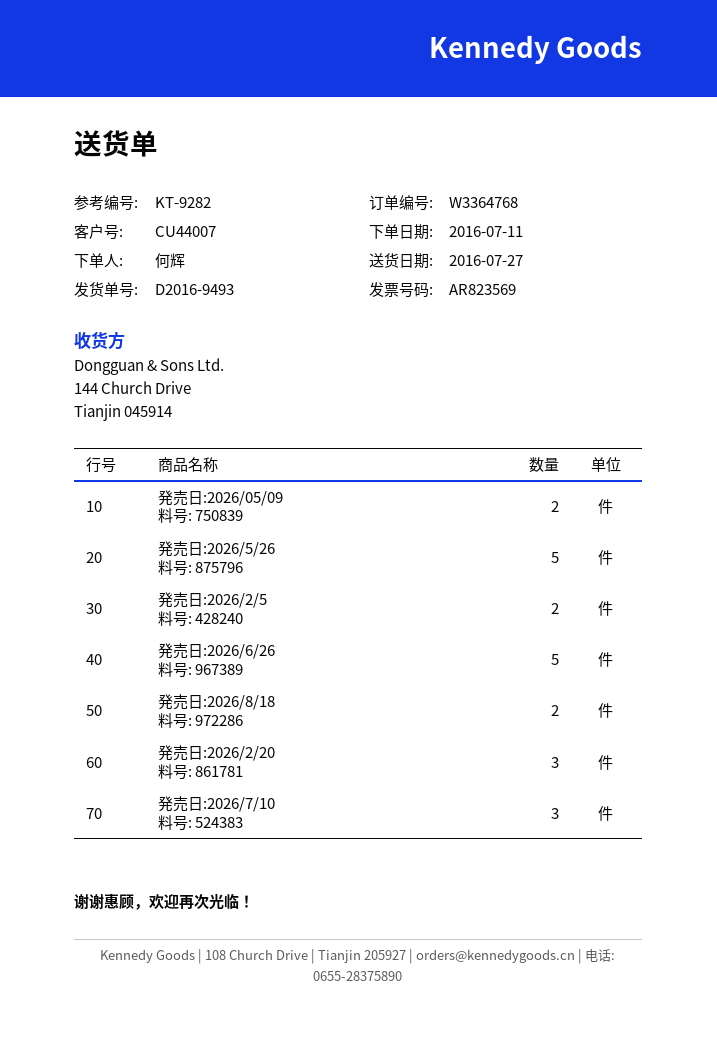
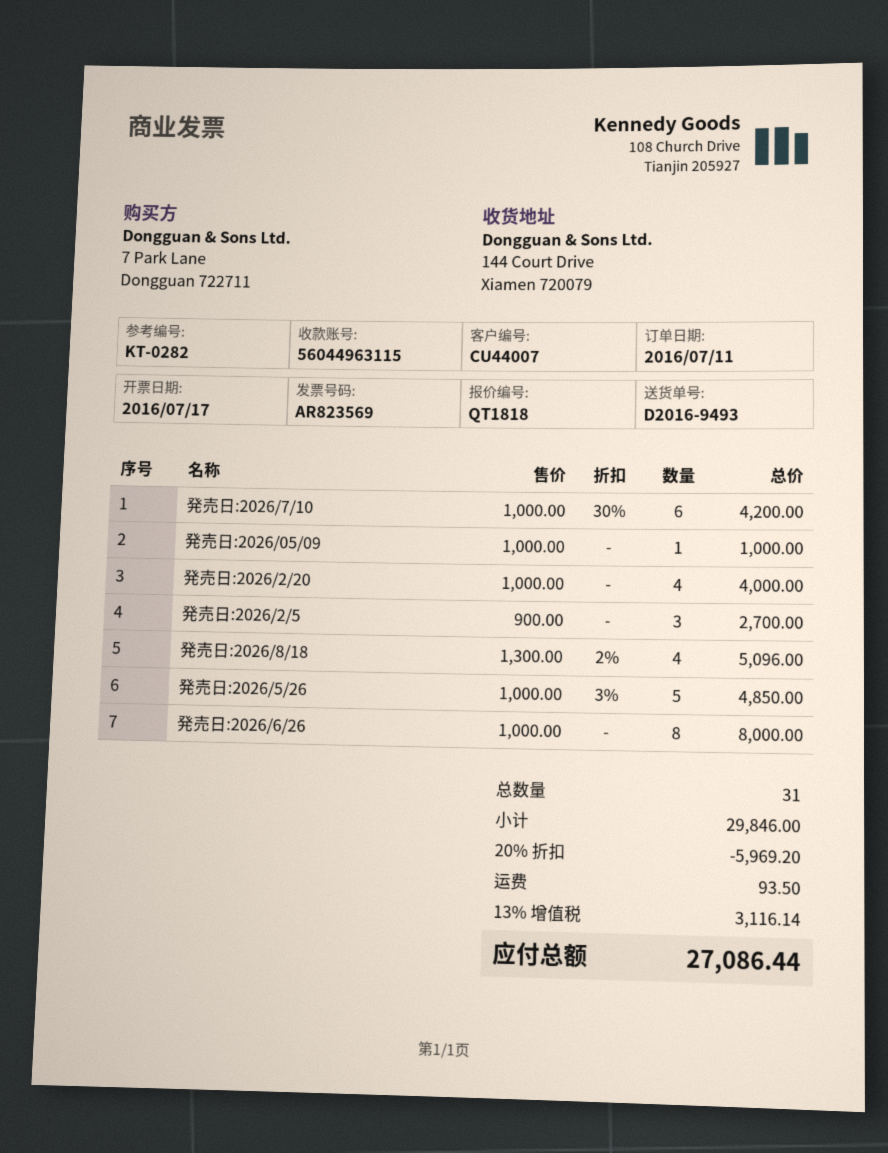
reference: KT-9282 -> KT-0282
ship to: 144 Church Drive, Tianjin 045914 -> 144 Court Drive, Xiamen 720079
発売日:2026/05/09: 2 -> 1
発売日:2026/2/5: 2 -> 3
発売日:2026/6/26: 5 -> 8
発売日:2026/8/18: 2 -> 4
発売日:2026/2/20: 3 -> 4
発売日:2026/7/10: 3 -> 6

